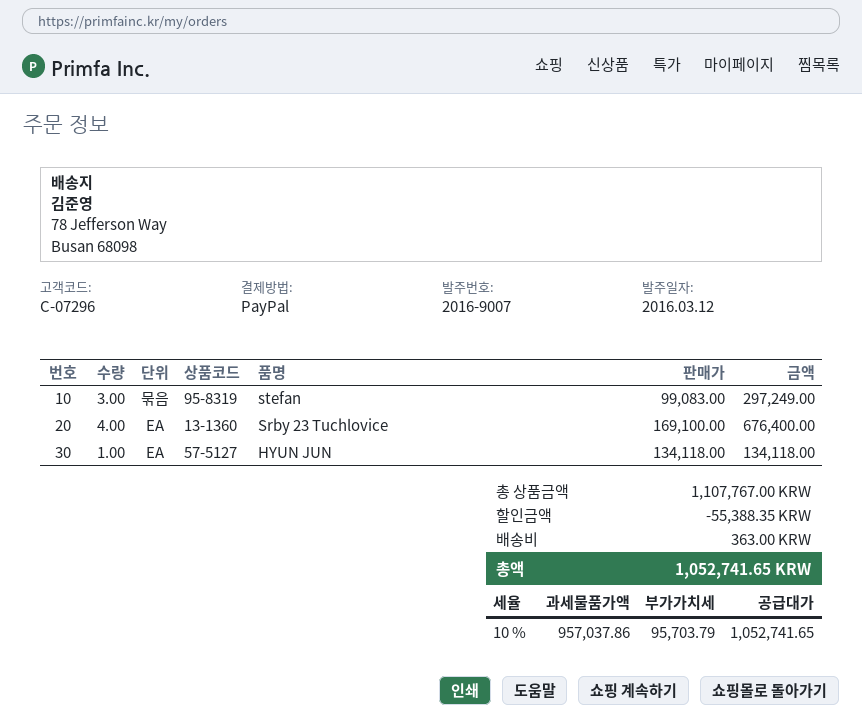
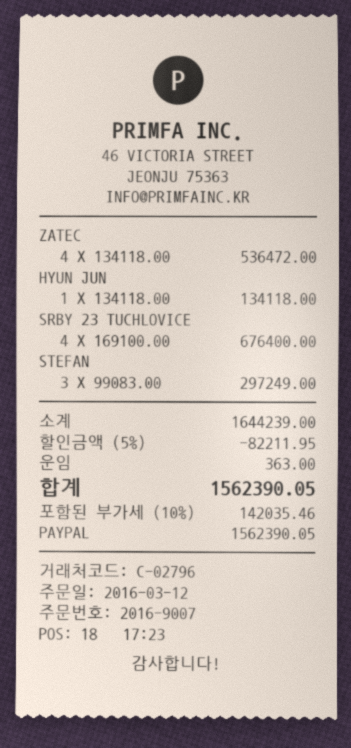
customer number: C-07296 -> C-02796
ZATEC: none -> 4 x 134118.00 = 536472.00
subtotal: 1107767.00 -> 1644239.00
discount: 55388.35 -> 82211.95
tax: 10% = 95703.79 -> 10% = 142035.46
total: 1052741.65 -> 1562390.05

